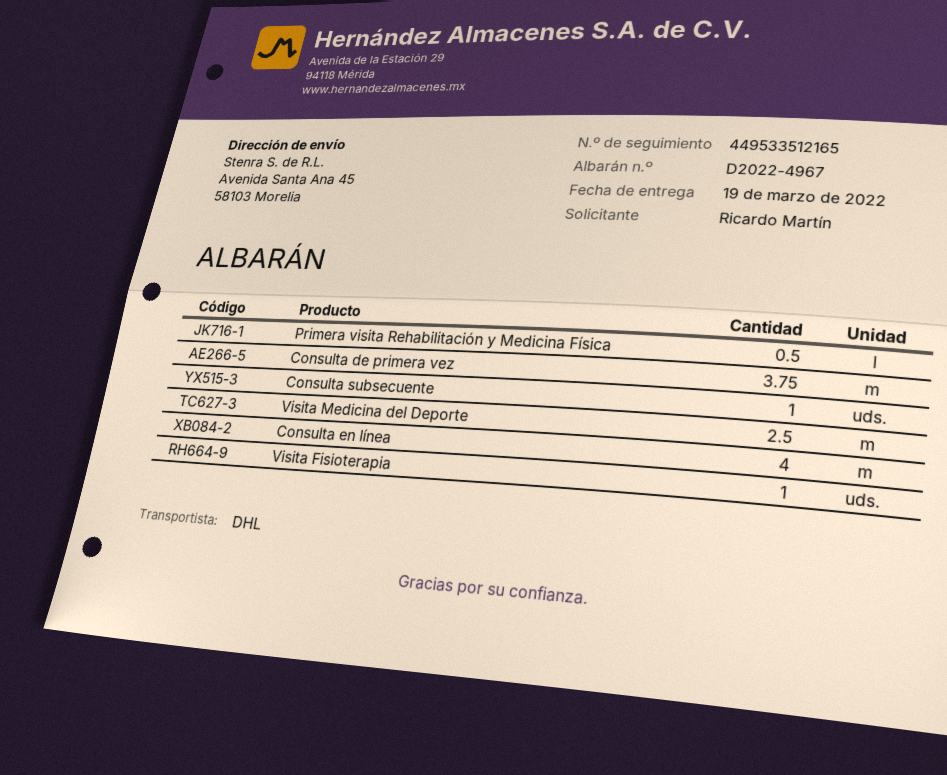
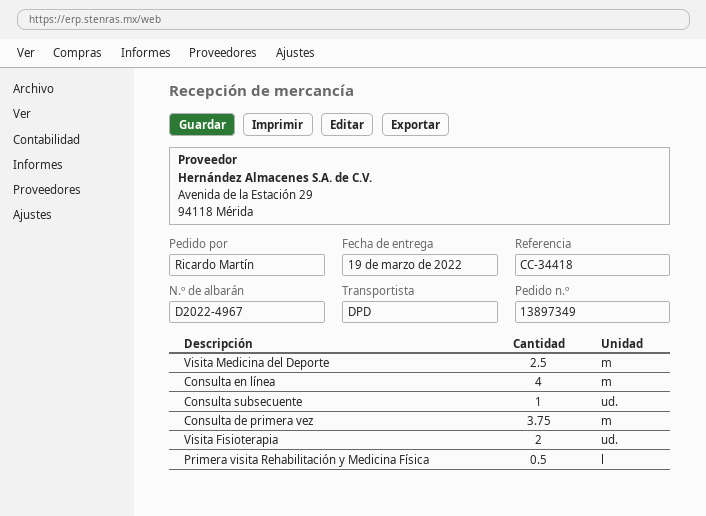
shipping method: DHL -> DPD
Visita Fisioterapia: 1 -> 2

